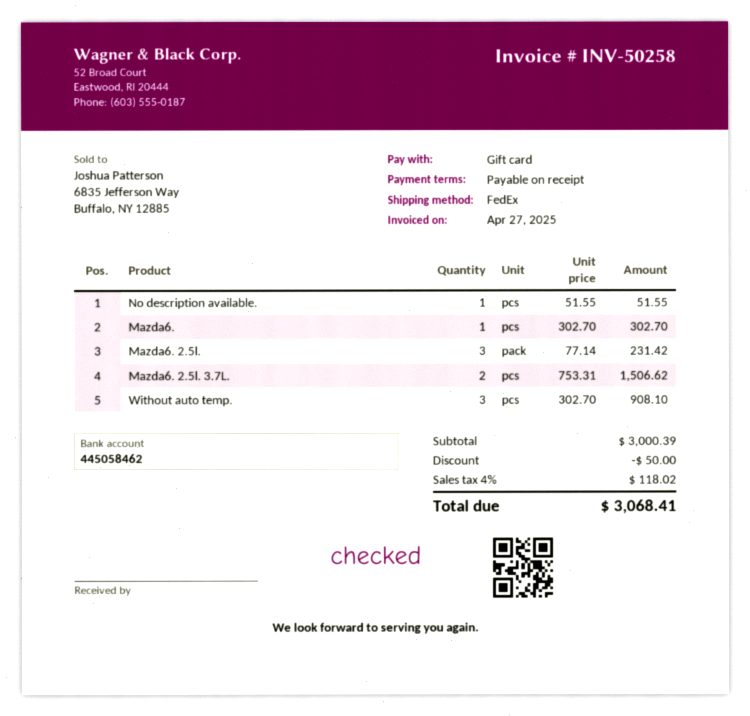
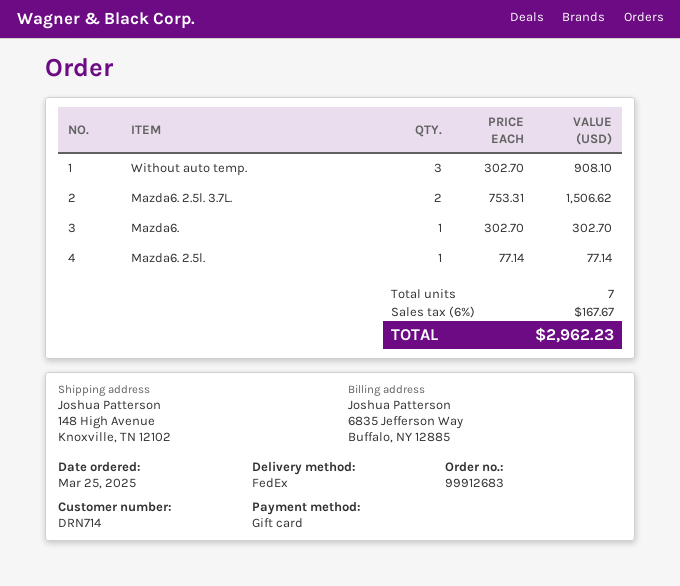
No description available.: 1 x 51.55 = 51.55 -> none
Mazda6. 2.5l.: 3 x 77.14 = 231.42 -> 1 x 77.14 = 77.14
discount: 50.00 -> none
tax: 4% = 118.02 -> 6% = 167.67
total: 3068.41 -> 2962.23

